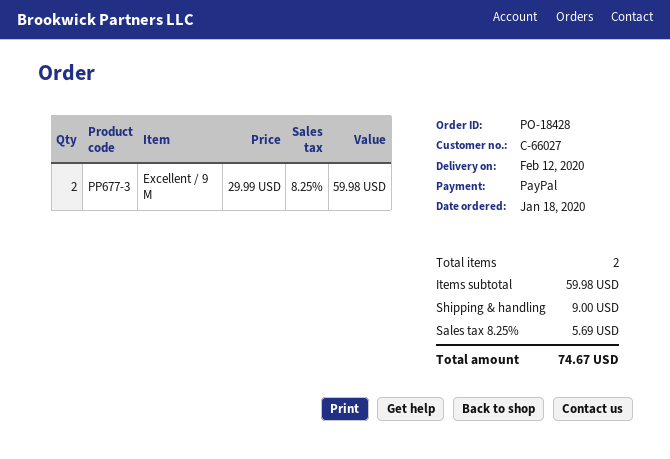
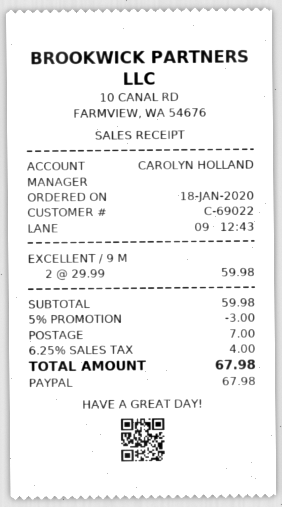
customer number: C-66027 -> C-69022
discount: none -> 5% = 3.00
shipping: 9.00 -> 7.00
tax: 8.25% = 5.69 -> 6.25% = 4.00
total: 74.67 -> 67.98

